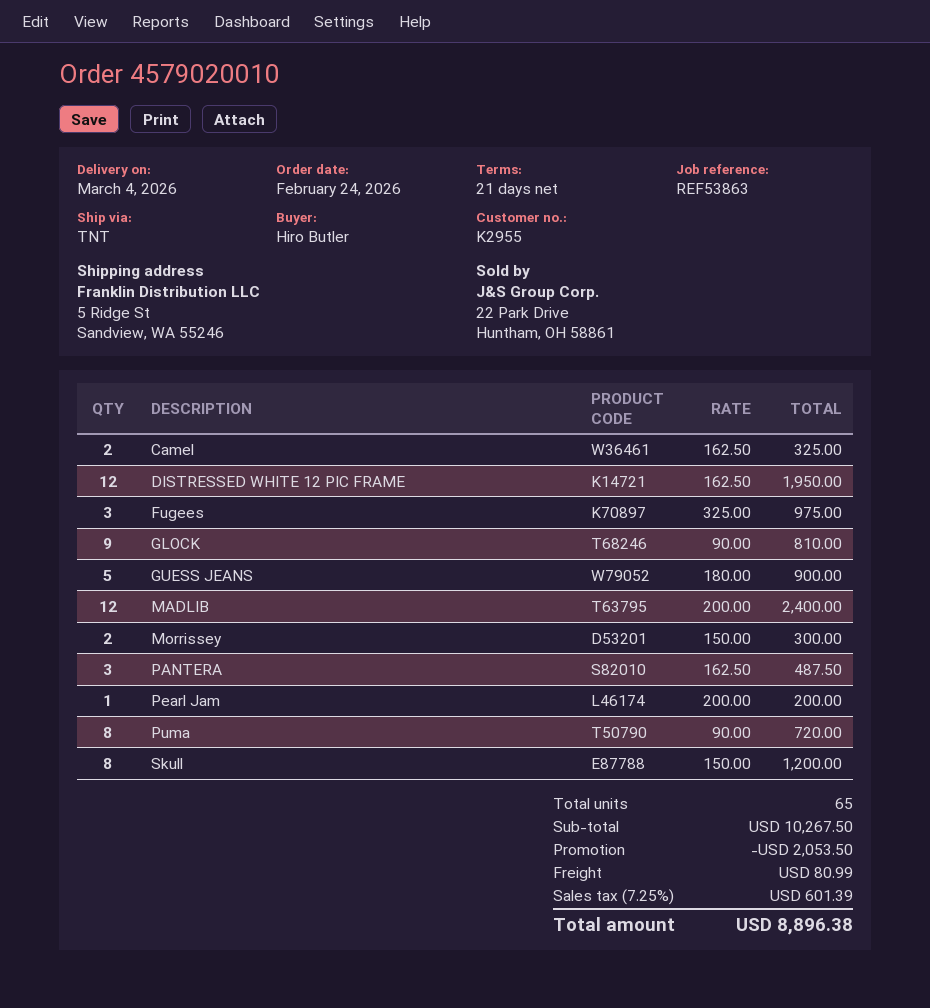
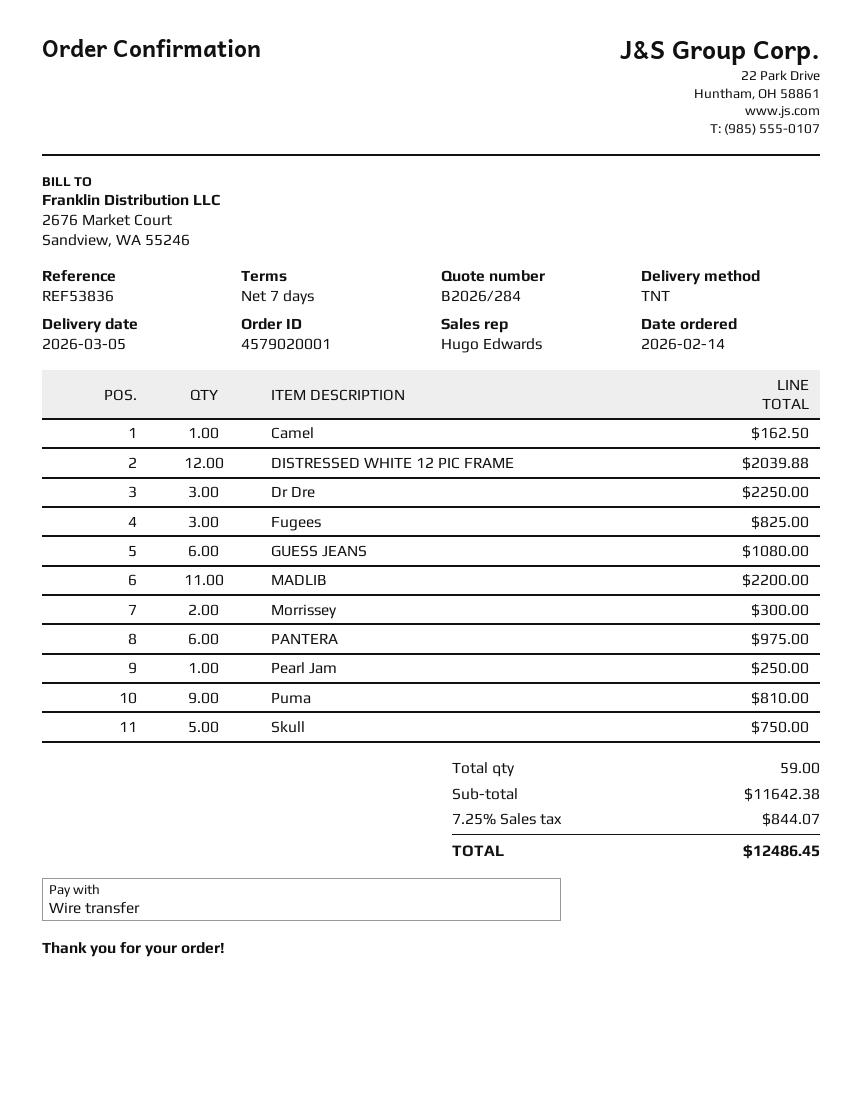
order number: 4579020010 -> 4579020001
order date: 2026-02-24 -> 2026-02-14
delivery date: 2026-03-04 -> 2026-03-05
payment terms: 21 days -> 7 days
reference: REF53863 -> REF53836
Camel: 2 for 325.00 -> 1 for 162.50
DISTRESSED WHITE 12 PIC FRAME: 12 for 1950.00 -> 12 for 2039.88
Fugees: 3 for 975.00 -> 3 for 825.00
GLOCK: 9 for 810.00 -> none
GUESS JEANS: 5 for 900.00 -> 6 for 1080.00
MADLIB: 12 for 2400.00 -> 11 for 2200.00
PANTERA: 3 for 487.50 -> 6 for 975.00
Pearl Jam: 1 for 200.00 -> 1 for 250.00
Puma: 8 for 720.00 -> 9 for 810.00
Skull: 8 for 1200.00 -> 5 for 750.00
Dr Dre: none -> 3 for 2250.00
total quantity: 65 -> 59
subtotal: 10267.50 -> 11642.38
discount: 2053.50 -> none
shipping: 80.99 -> none
tax: 7.25% = 601.39 -> 7.25% = 844.07
total: 8896.38 -> 12486.45

